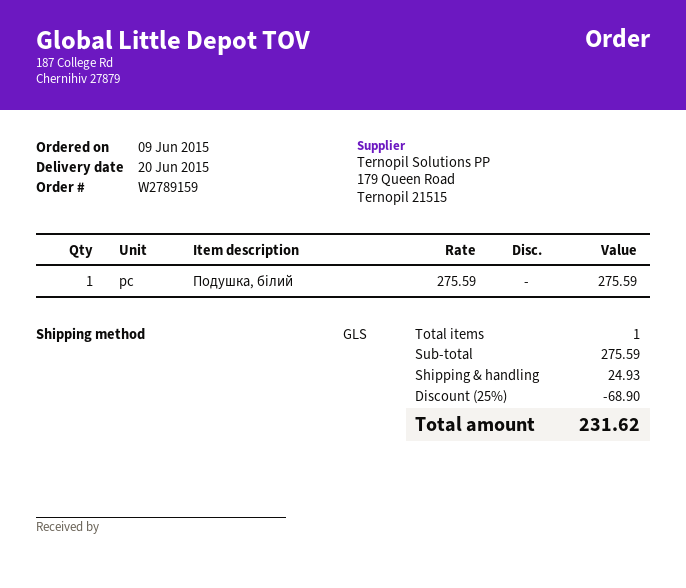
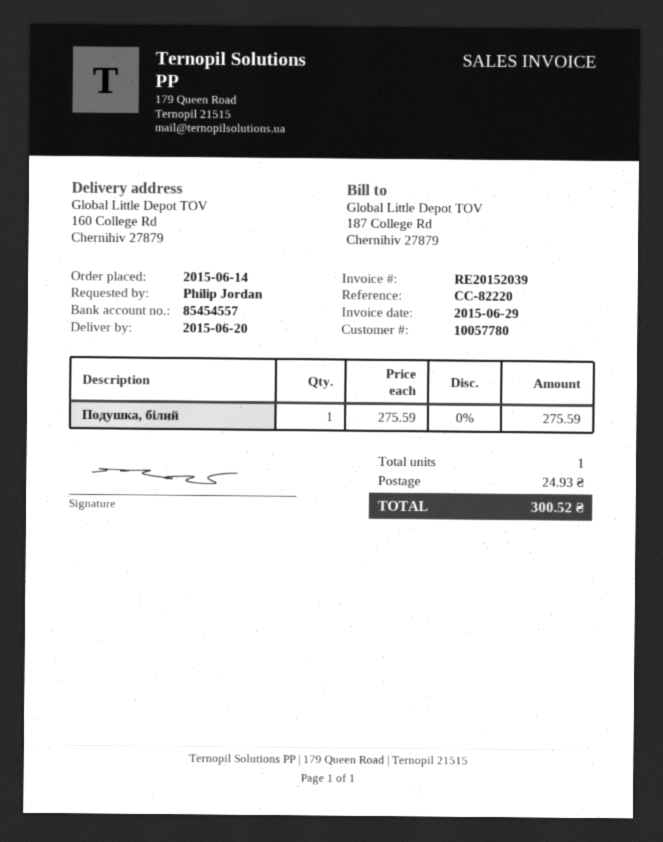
order date: 2015-06-09 -> 2015-06-14
discount: 25% = 68.90 -> none
total: 231.62 -> 300.52

